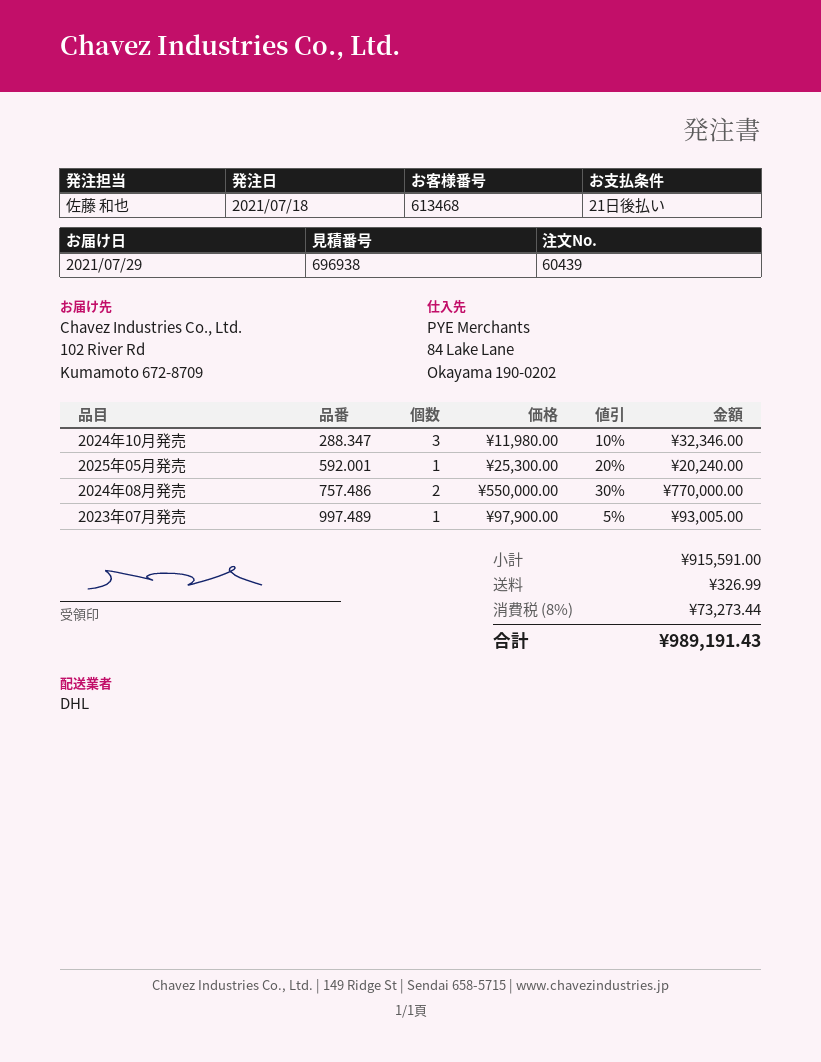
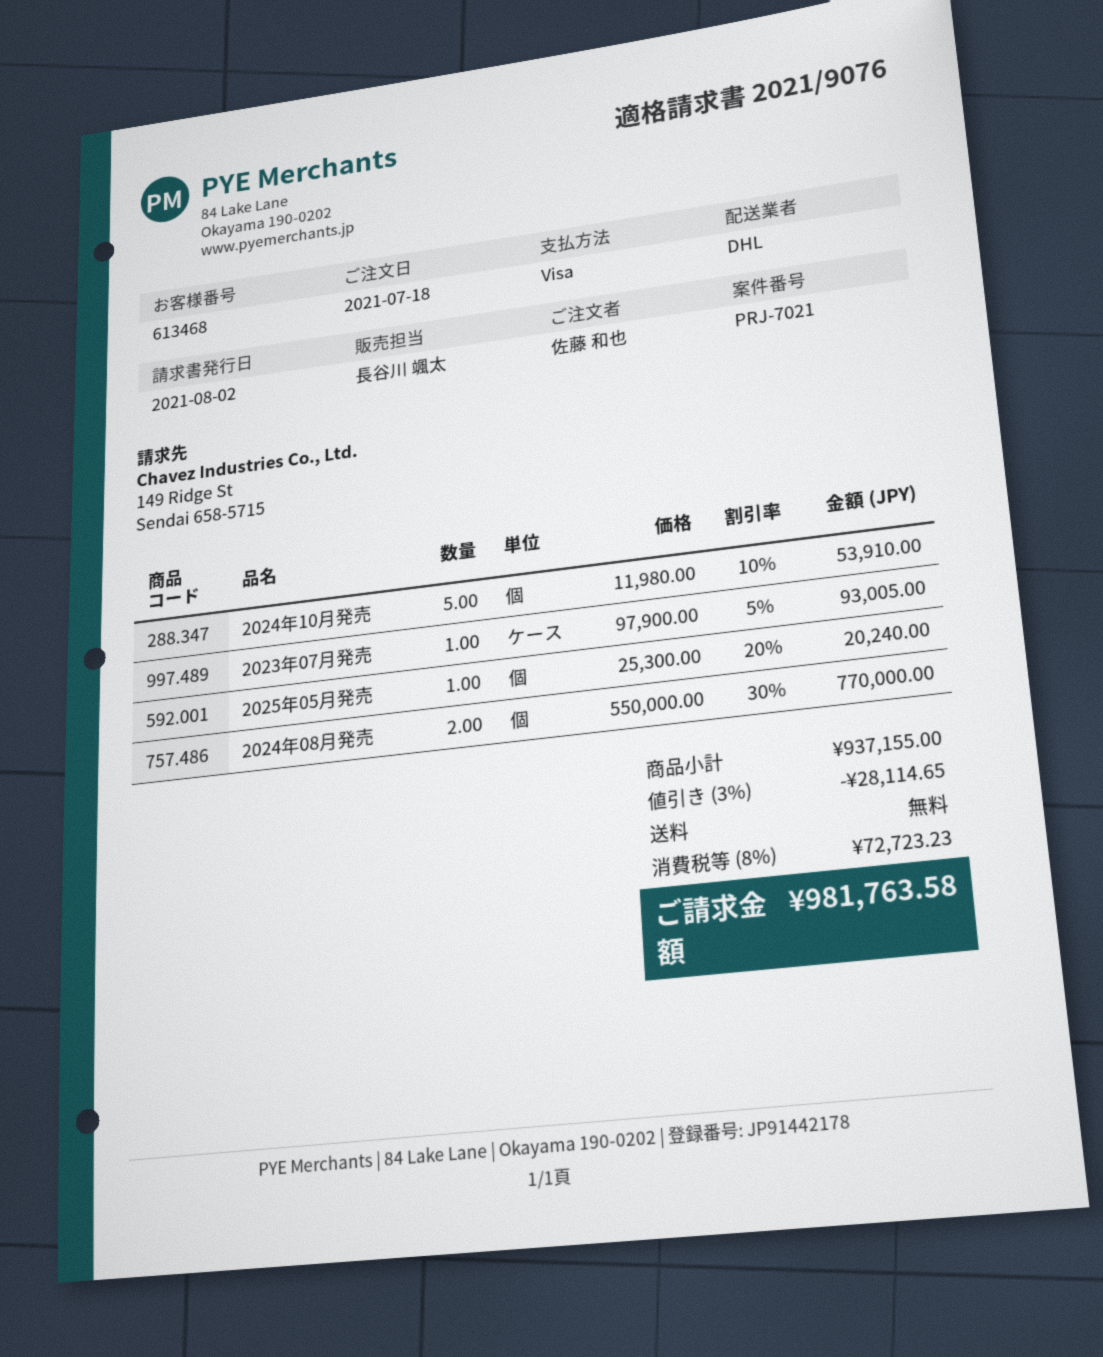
2024年10月発売: 3 x 11980.00 - 10% = 32346.00 -> 5 x 11980.00 - 10% = 53910.00
subtotal: 915591.00 -> 937155.00
discount: none -> 3% = 28114.65
shipping: 326.99 -> 0.00
tax: 8% = 73273.44 -> 8% = 72723.23
total: 989191.43 -> 981763.58

